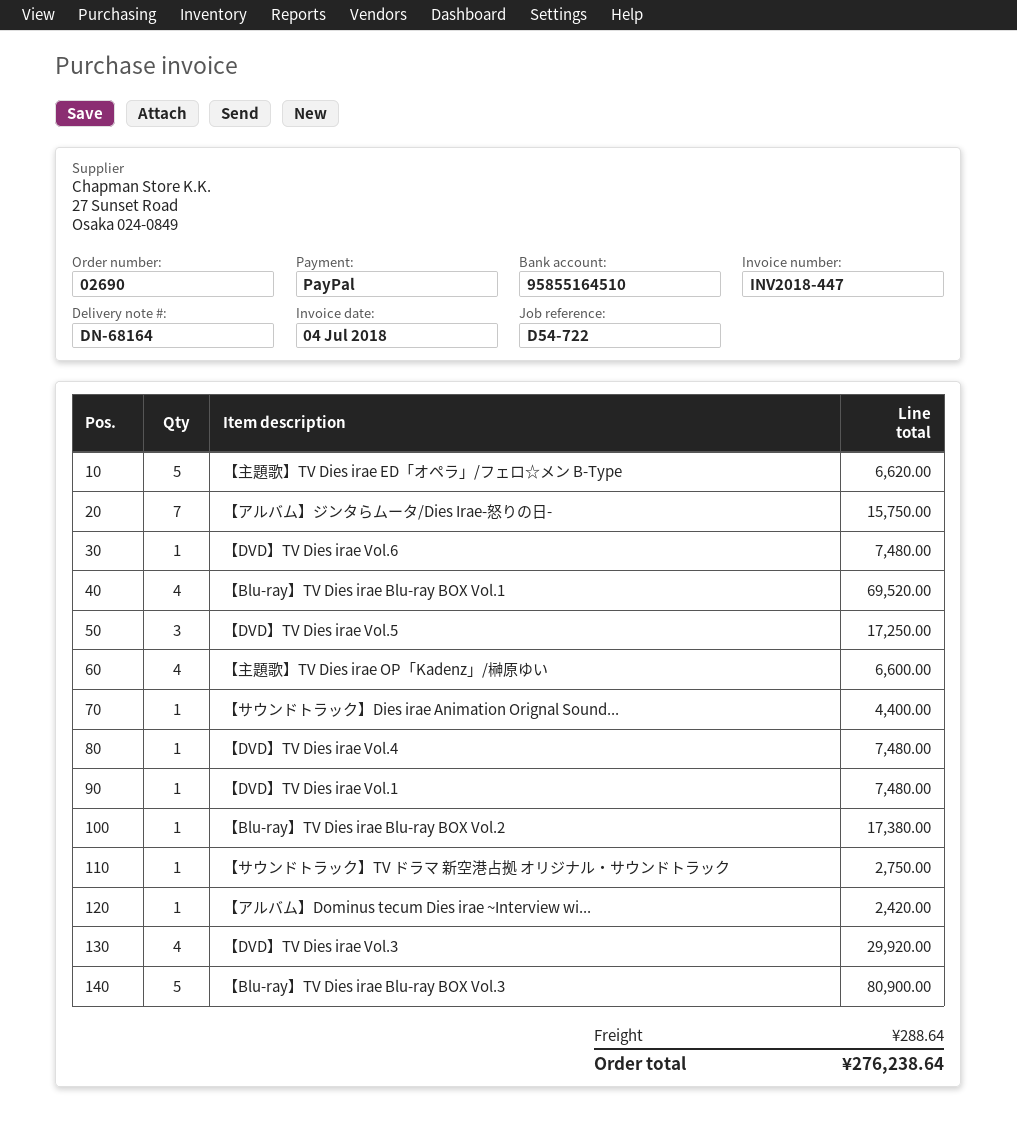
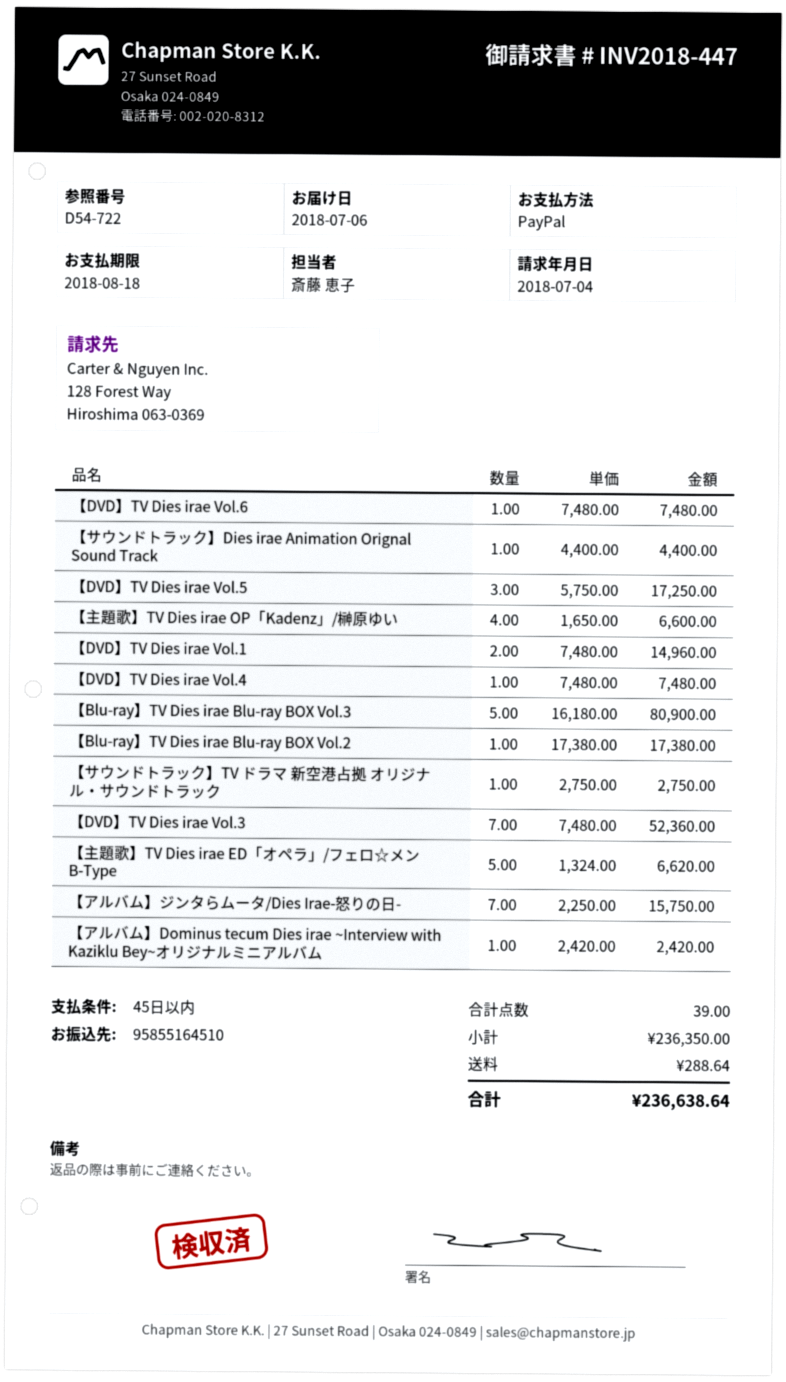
【Blu-ray】TV Dies irae Blu-ray BOX Vol.1: 4 for 69520.00 -> none
【DVD】TV Dies irae Vol.1: 1 for 7480.00 -> 2 for 14960.00
【DVD】TV Dies irae Vol.3: 4 for 29920.00 -> 7 for 52360.00
total: 276238.64 -> 236638.64

